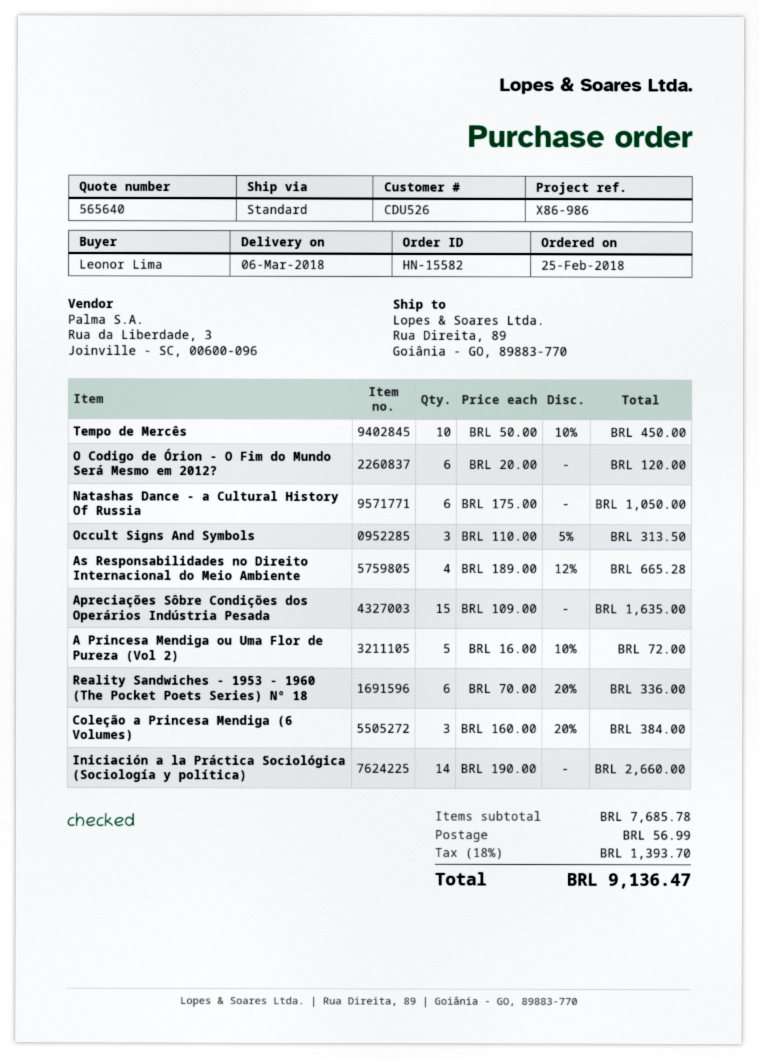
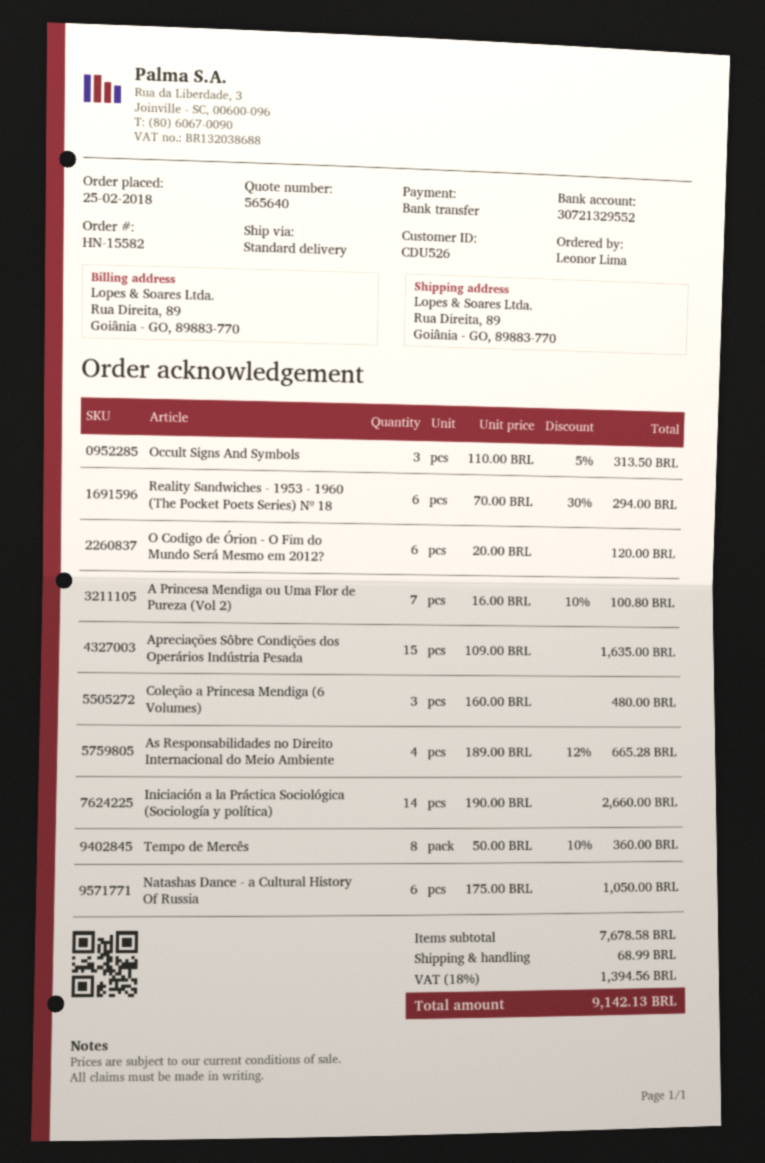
Tempo de Mercês: 10 x 50.00 - 10% = 450.00 -> 8 x 50.00 - 10% = 360.00
A Princesa Mendiga ou Uma Flor de Pureza (Vol 2): 5 x 16.00 - 10% = 72.00 -> 7 x 16.00 - 10% = 100.80
Reality Sandwiches - 1953 - 1960 (The Pocket Poets Series) Nº 18: 6 x 70.00 - 20% = 336.00 -> 6 x 70.00 - 30% = 294.00
Coleção a Princesa Mendiga (6 Volumes): 3 x 160.00 - 20% = 384.00 -> 3 x 160.00 = 480.00
subtotal: 7685.78 -> 7678.58
shipping: 56.99 -> 68.99
tax: 18% = 1393.70 -> 18% = 1394.56
total: 9136.47 -> 9142.13

